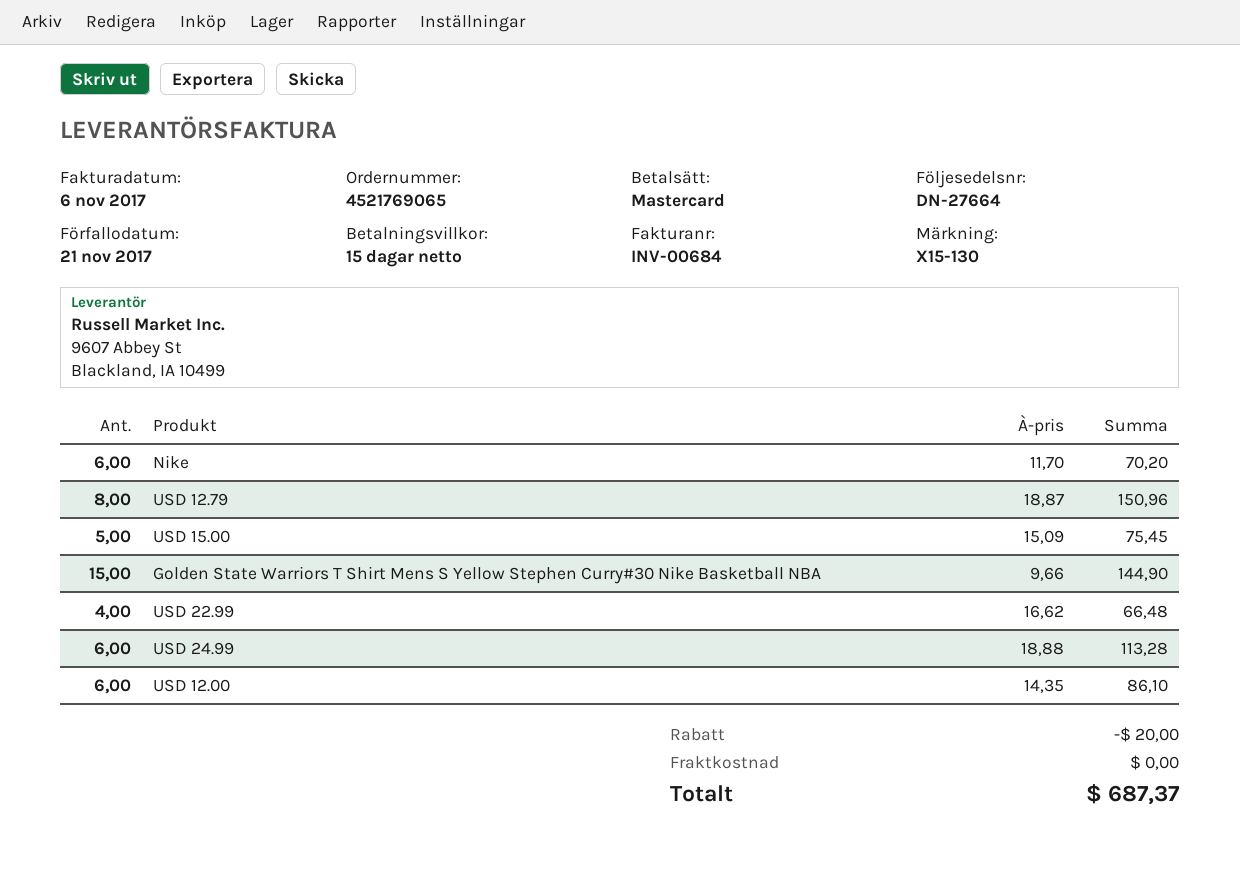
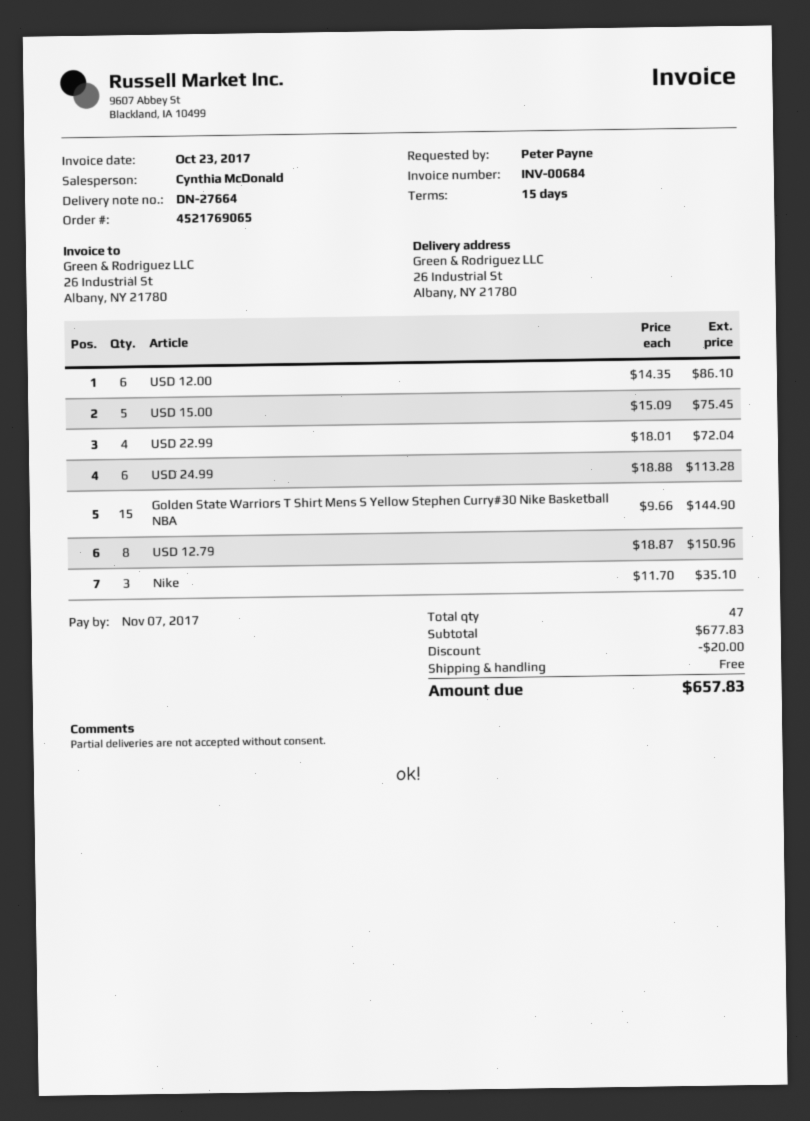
invoice date: 2017-11-06 -> 2017-10-23
due date: 2017-11-21 -> 2017-11-07
Nike: 6 x 11.70 = 70.20 -> 3 x 11.70 = 35.10
USD 22.99: 4 x 16.62 = 66.48 -> 4 x 18.01 = 72.04
total: 687.37 -> 657.83

